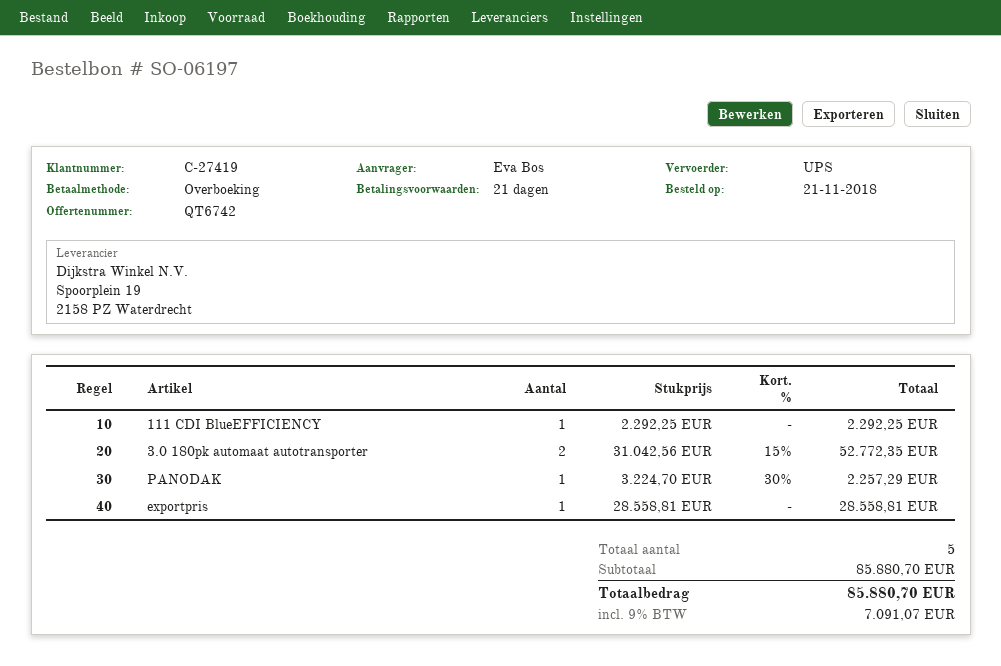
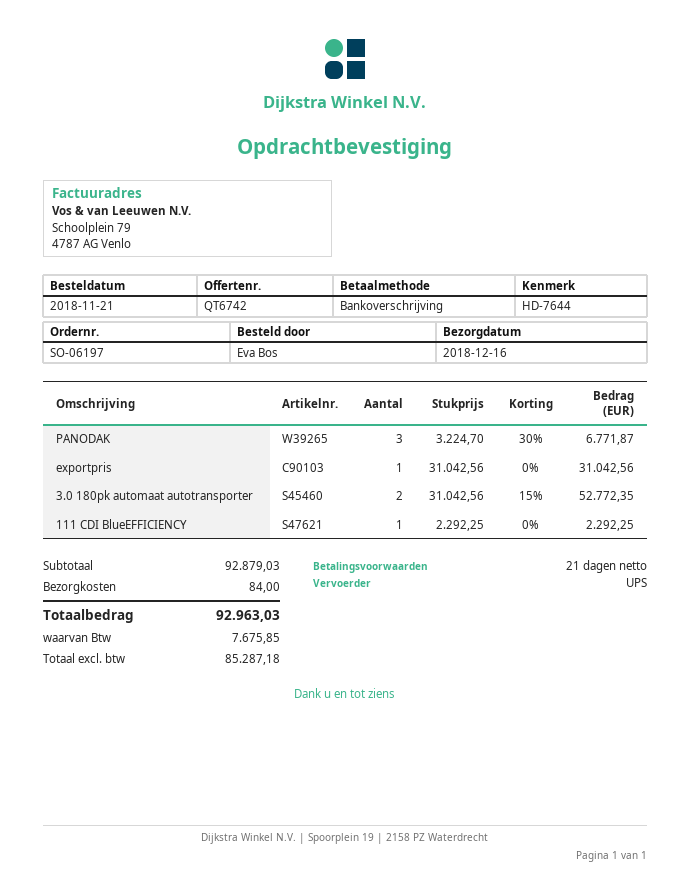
PANODAK: 1 x 3224.70 - 30% = 2257.29 -> 3 x 3224.70 - 30% = 6771.87
exportpris: 1 x 28558.81 = 28558.81 -> 1 x 31042.56 = 31042.56
subtotal: 85880.70 -> 92879.03
shipping: none -> 84.00
tax: 7091.07 -> 7675.85
total: 85880.70 -> 92963.03

